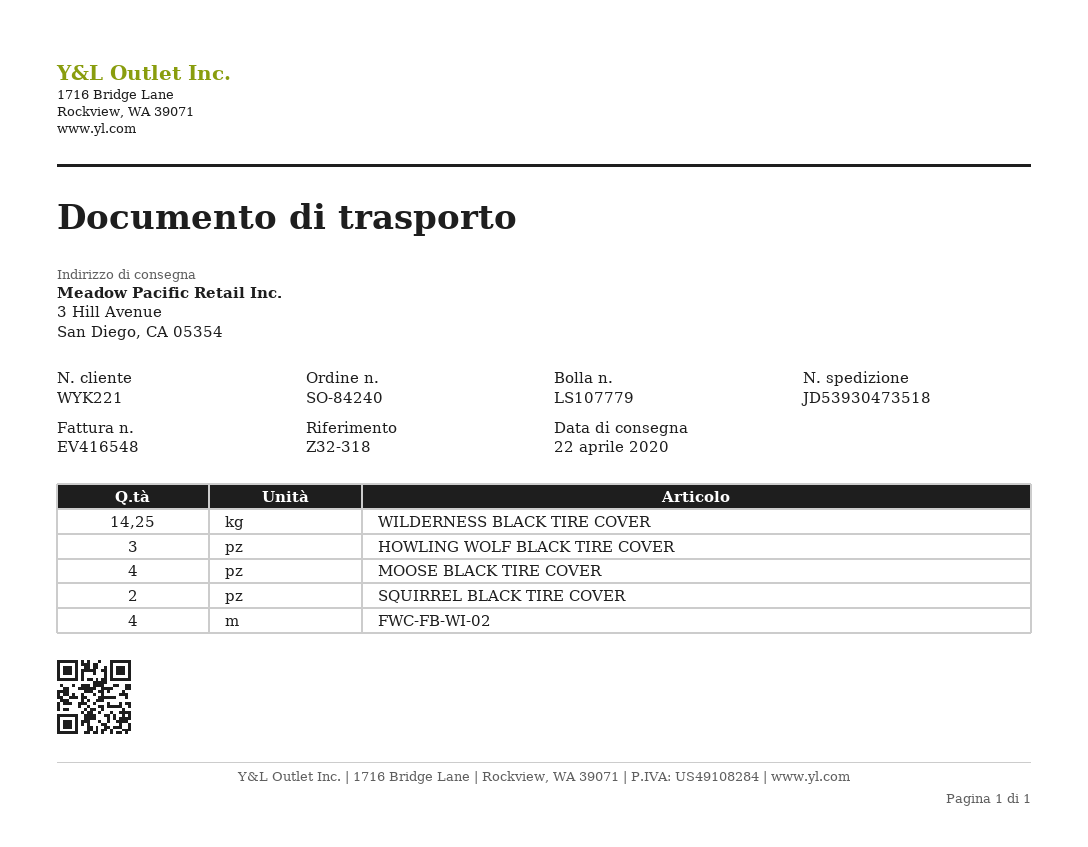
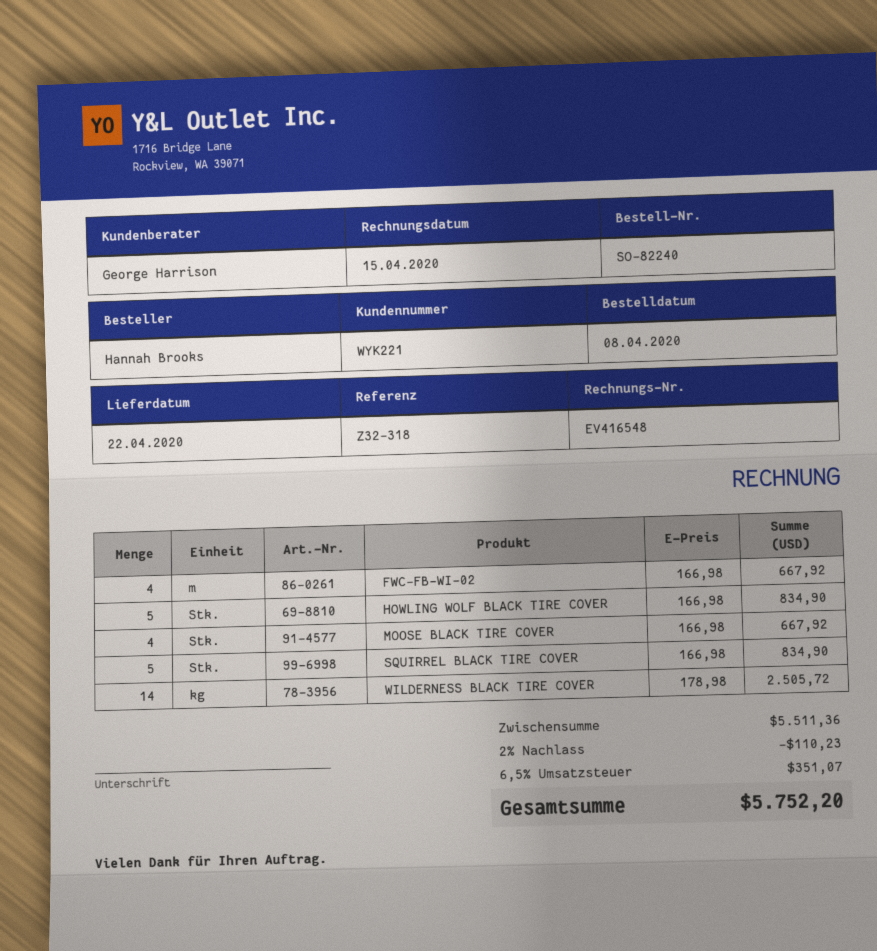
order number: SO-84240 -> SO-82240
WILDERNESS BLACK TIRE COVER: 14.25 -> 14
HOWLING WOLF BLACK TIRE COVER: 3 -> 5
SQUIRREL BLACK TIRE COVER: 2 -> 5

